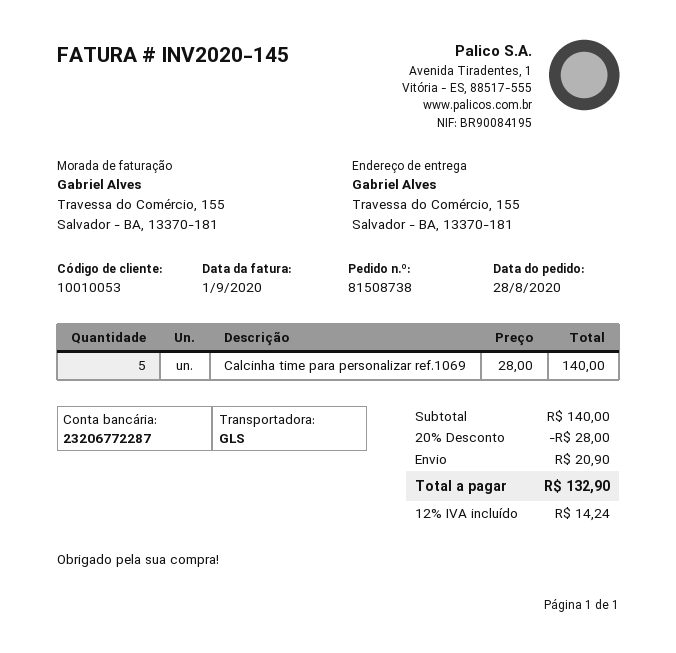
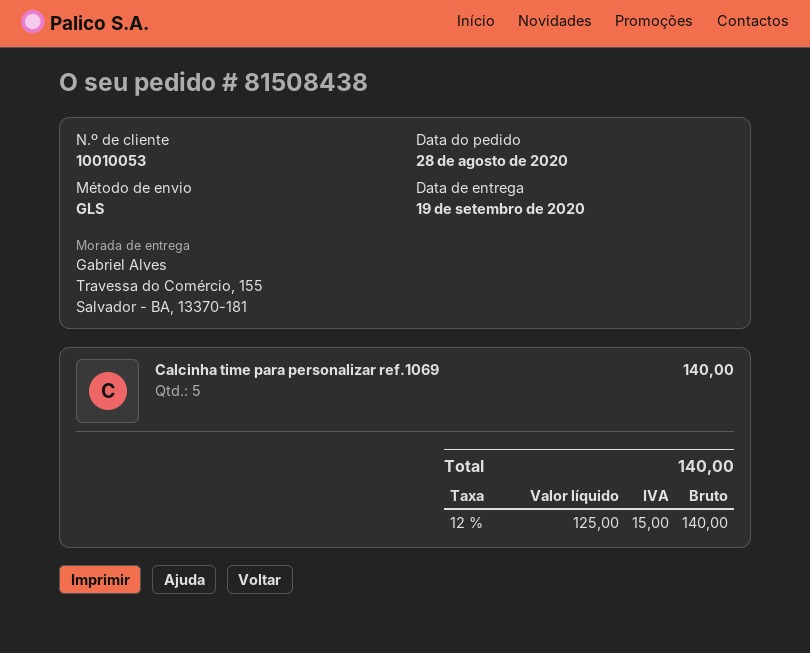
order number: 81508738 -> 81508438
discount: 20% = 28.00 -> none
shipping: 20.90 -> none
tax: 12% = 14.24 -> 12% = 15.00
total: 132.90 -> 140.00

